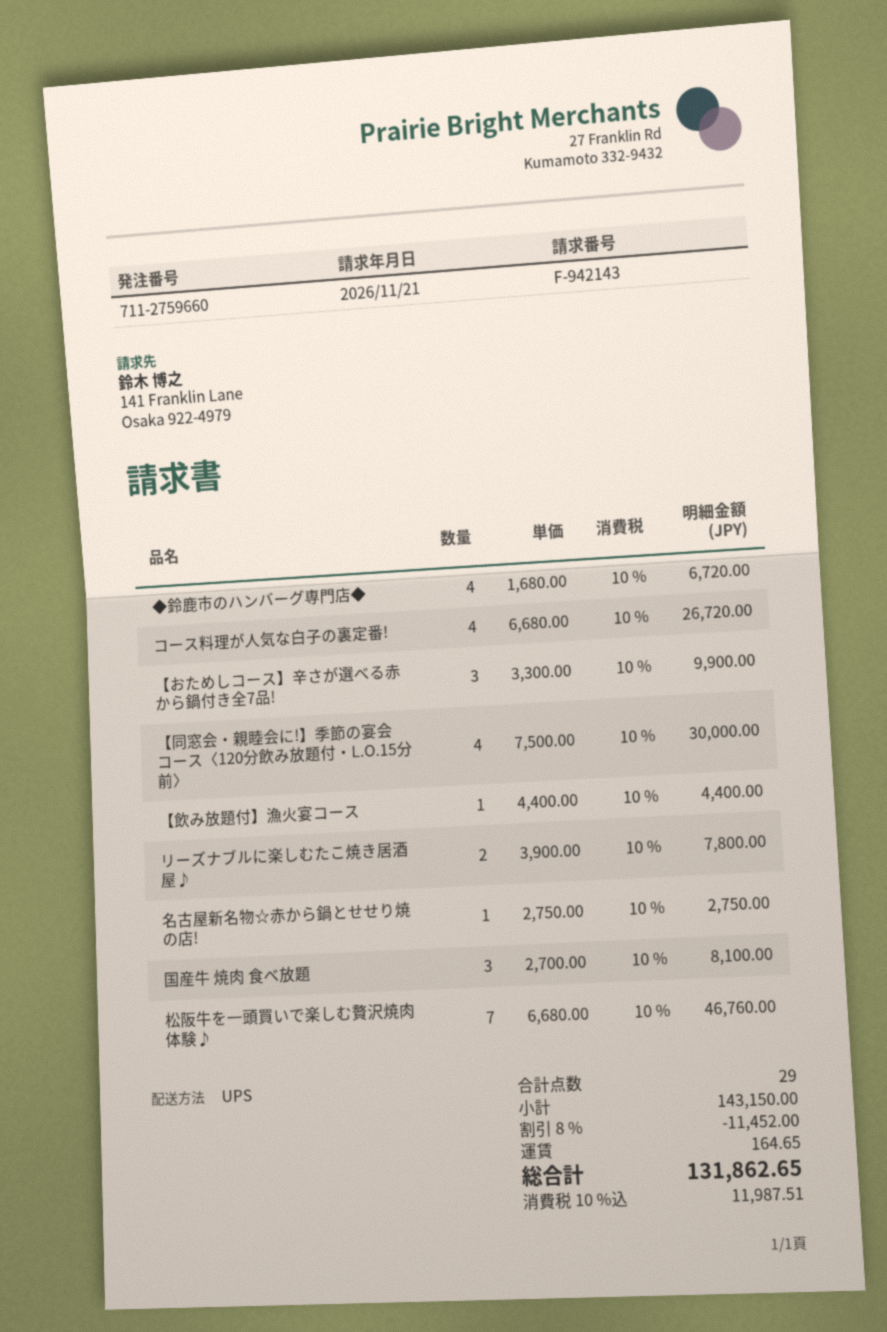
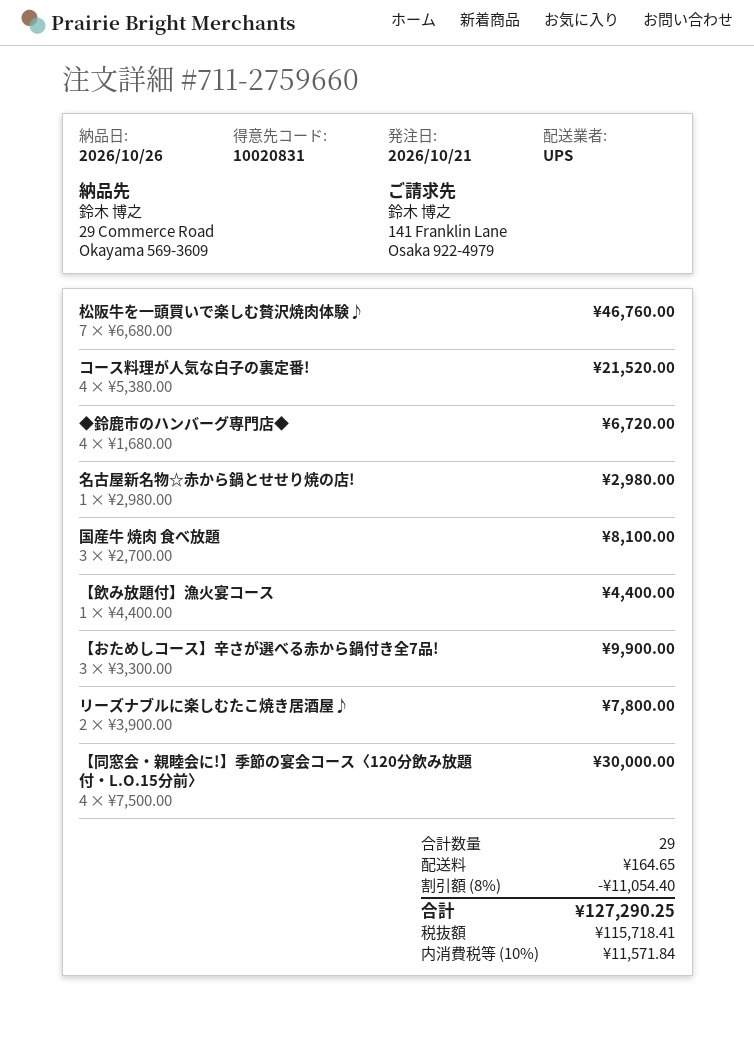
コース料理が人気な白子の裏定番!: 4 x 6680.00 = 26720.00 -> 4 x 5380.00 = 21520.00
名古屋新名物☆赤から鍋とせせり焼の店!: 1 x 2750.00 = 2750.00 -> 1 x 2980.00 = 2980.00
discount: 8% = 11452.00 -> 8% = 11054.40
tax: 10% = 11987.51 -> 10% = 11571.84
total: 131862.65 -> 127290.25

